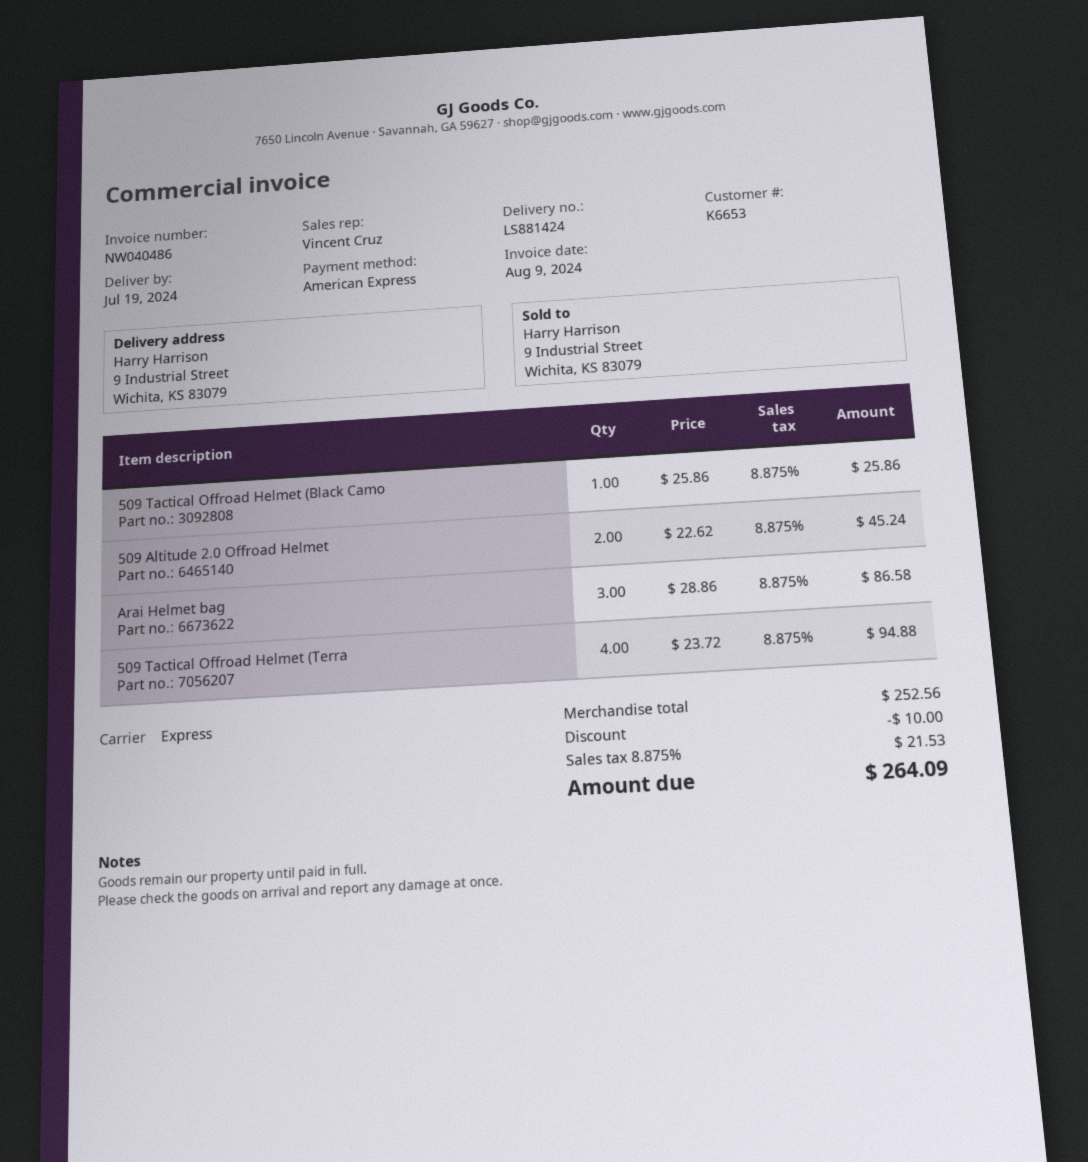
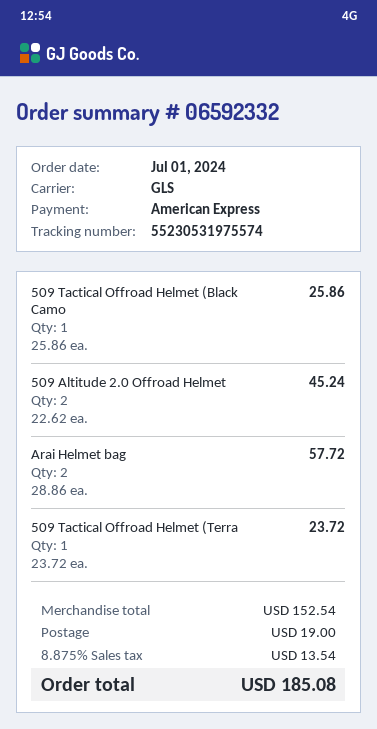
shipping method: express -> GLS
Arai Helmet bag: 3 x 28.86 = 86.58 -> 2 x 28.86 = 57.72
509 Tactical Offroad Helmet (Terra: 4 x 23.72 = 94.88 -> 1 x 23.72 = 23.72
subtotal: 252.56 -> 152.54
discount: 10.00 -> none
shipping: none -> 19.00
tax: 8.875% = 21.53 -> 8.875% = 13.54
total: 264.09 -> 185.08

